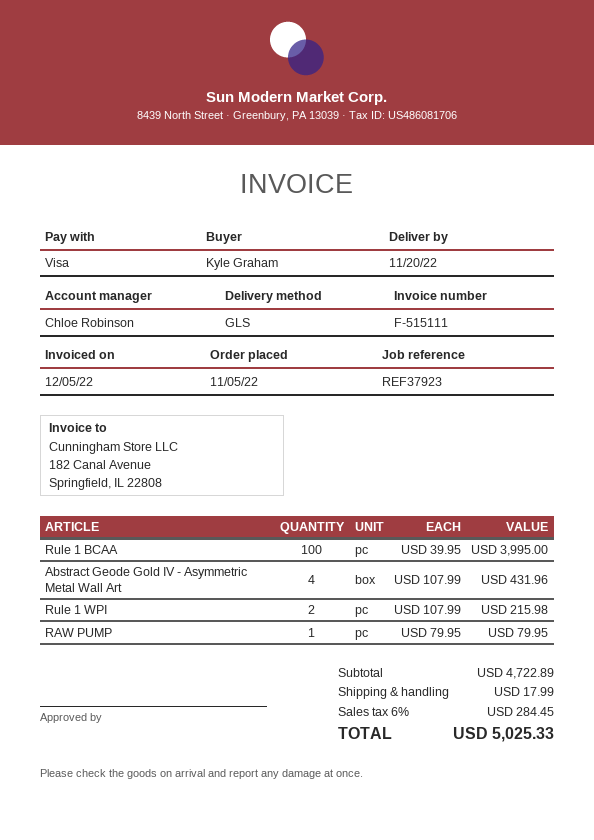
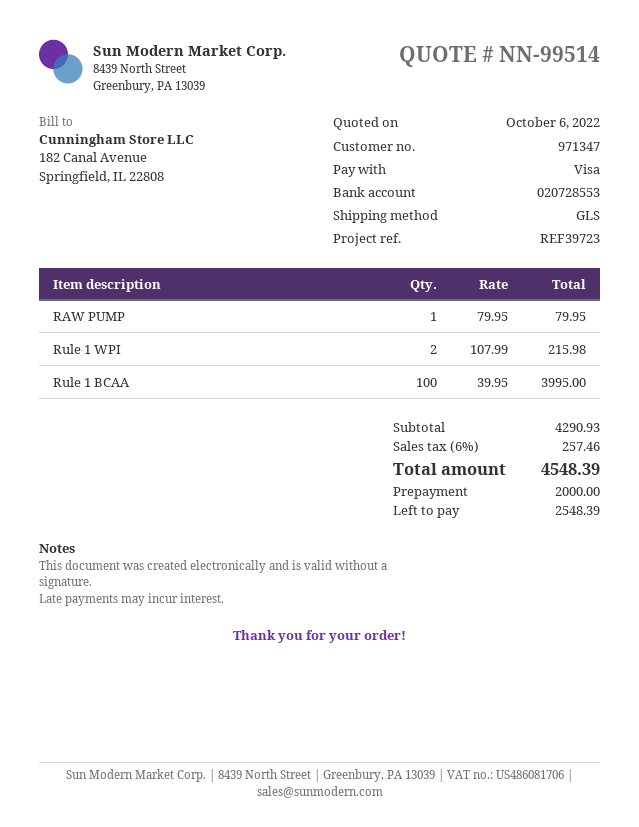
reference: REF37923 -> REF39723
Abstract Geode Gold IV - Asymmetric Metal Wall Art: 4 x 107.99 = 431.96 -> none
subtotal: 4722.89 -> 4290.93
shipping: 17.99 -> none
tax: 6% = 284.45 -> 6% = 257.46
total: 5025.33 -> 4548.39

